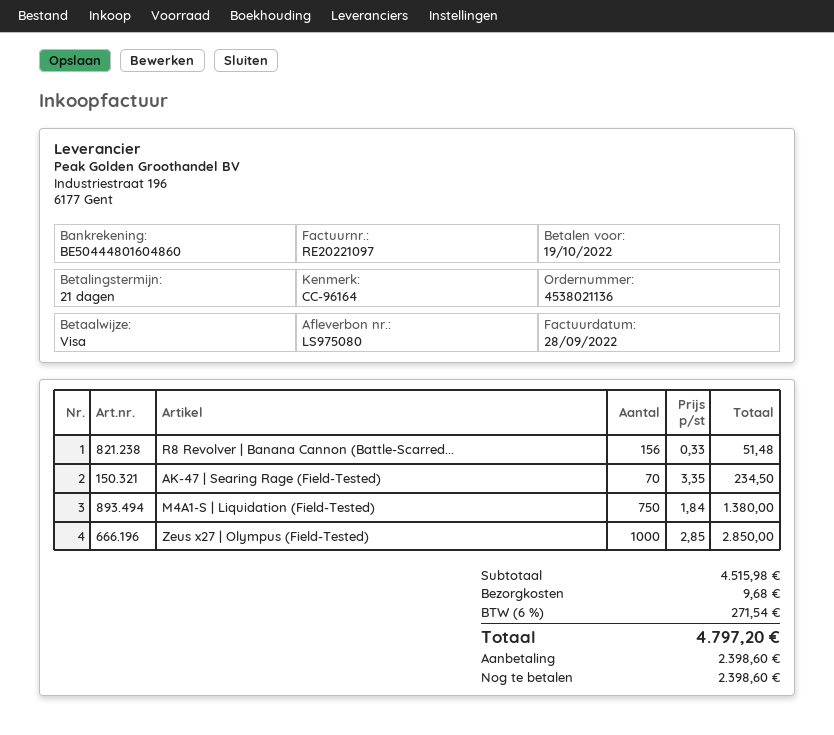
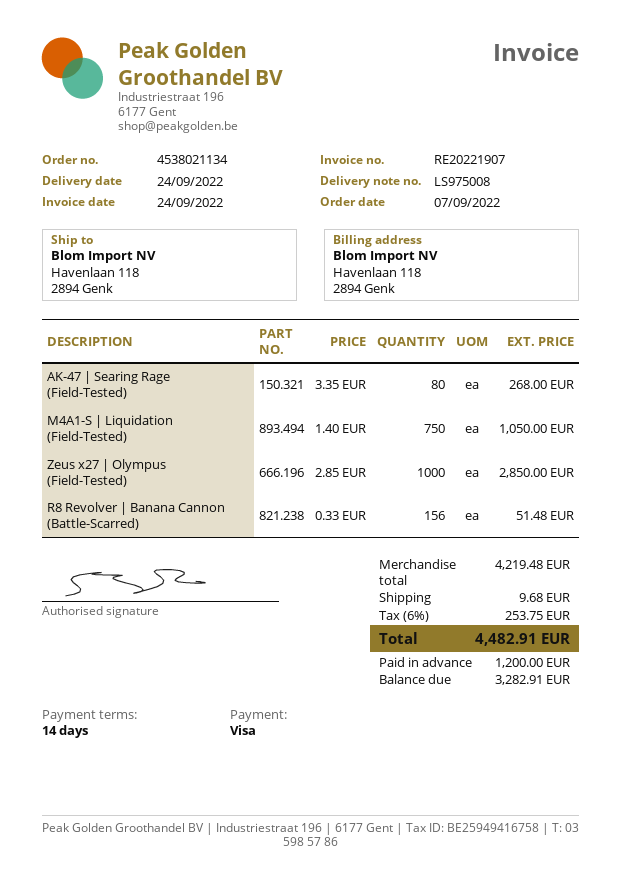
order number: 4538021136 -> 4538021134
delivery note number: LS975080 -> LS975008
invoice number: RE20221097 -> RE20221907
invoice date: 2022-09-28 -> 2022-09-24
payment terms: 21 days -> 14 days
AK-47 | Searing Rage (Field-Tested): 70 x 3.35 = 234.50 -> 80 x 3.35 = 268.00
M4A1-S | Liquidation (Field-Tested): 750 x 1.84 = 1380.00 -> 750 x 1.40 = 1050.00
subtotal: 4515.98 -> 4219.48
tax: 6% = 271.54 -> 6% = 253.75
total: 4797.20 -> 4482.91
deposit: 2398.60 -> 1200.00
balance: 2398.60 -> 3282.91

